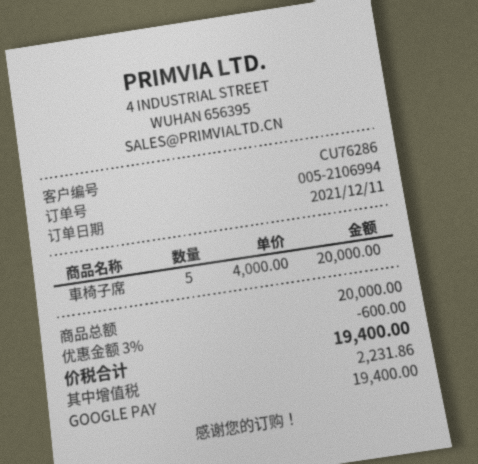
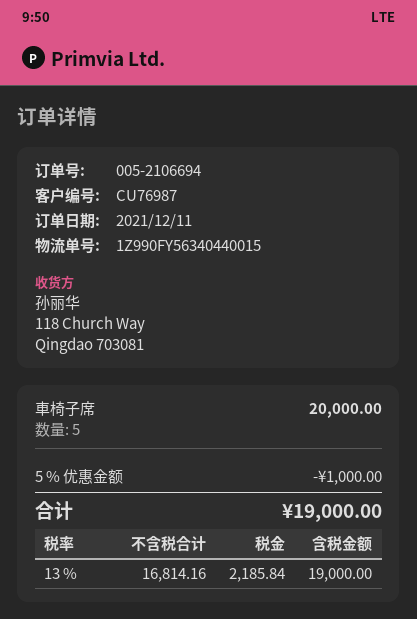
order number: 005-2106994 -> 005-2106694
customer number: CU76286 -> CU76987
discount: 3% = 600.00 -> 5% = 1000.00
tax: 2231.86 -> 2185.84
total: 19400.00 -> 19000.00

